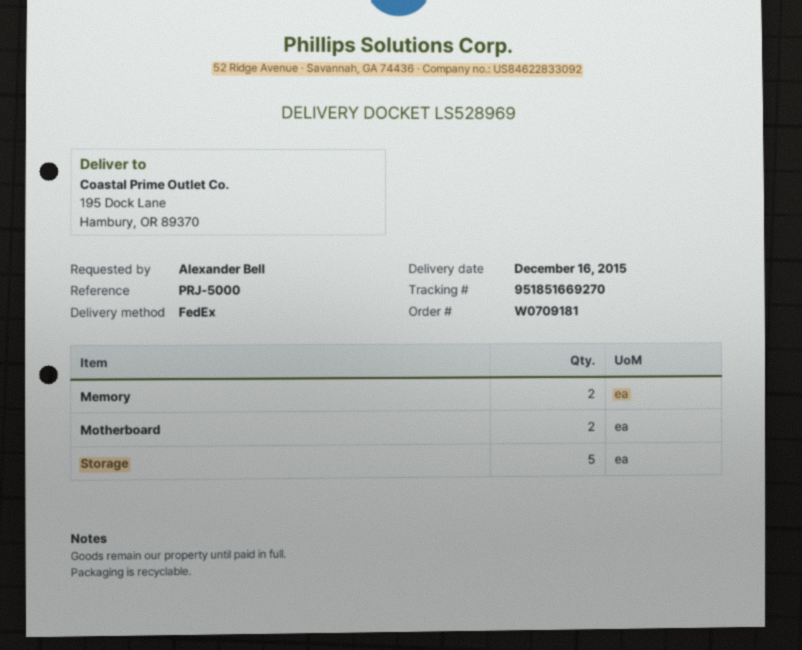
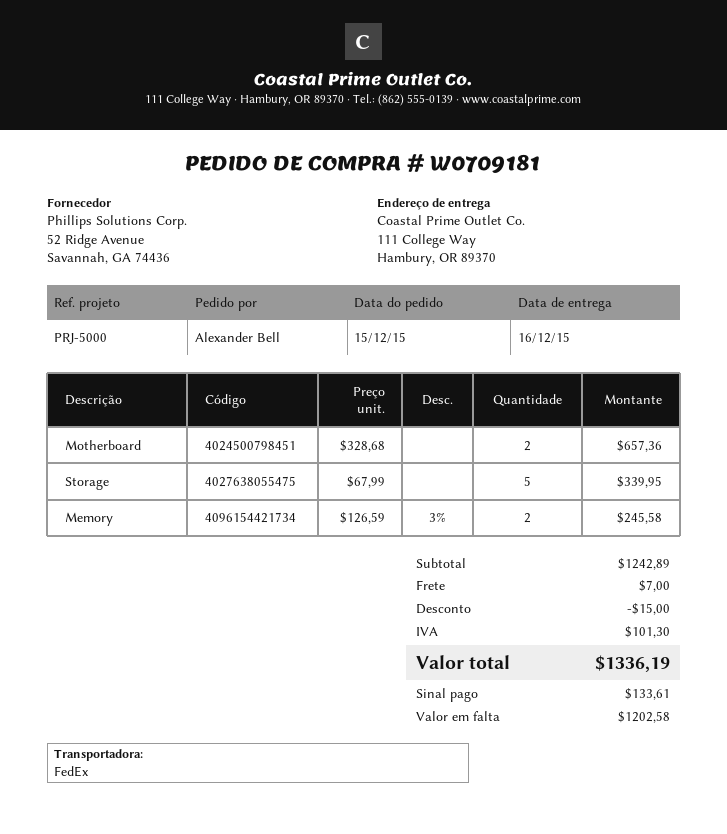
ship to: 195 Dock Lane, Hambury, OR 89370 -> 111 College Way, Hambury, OR 89370

